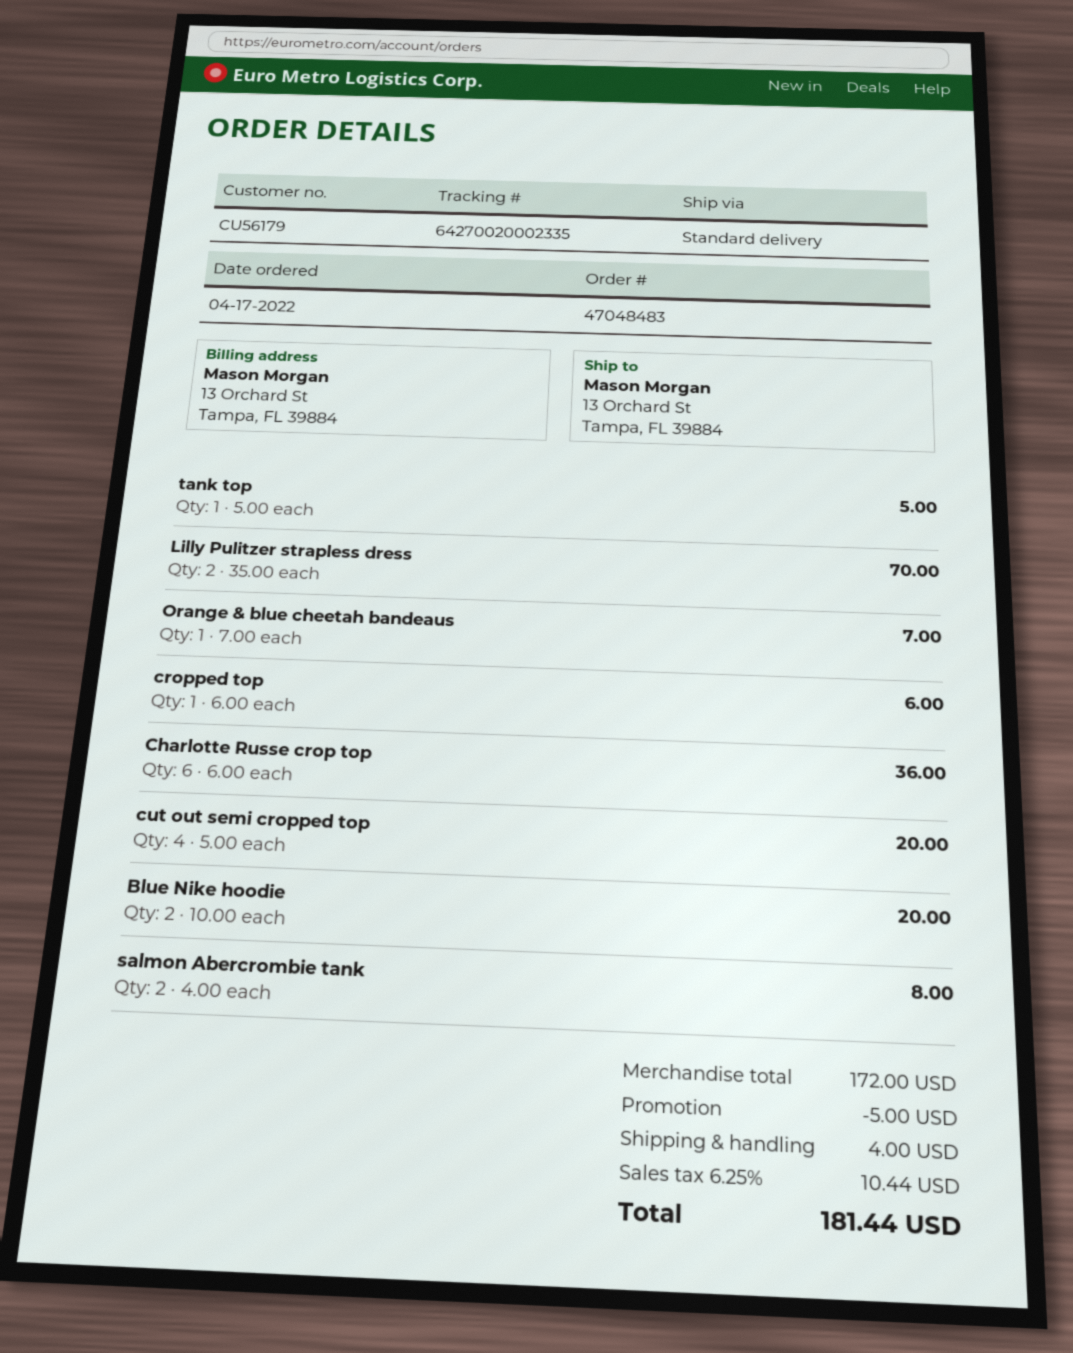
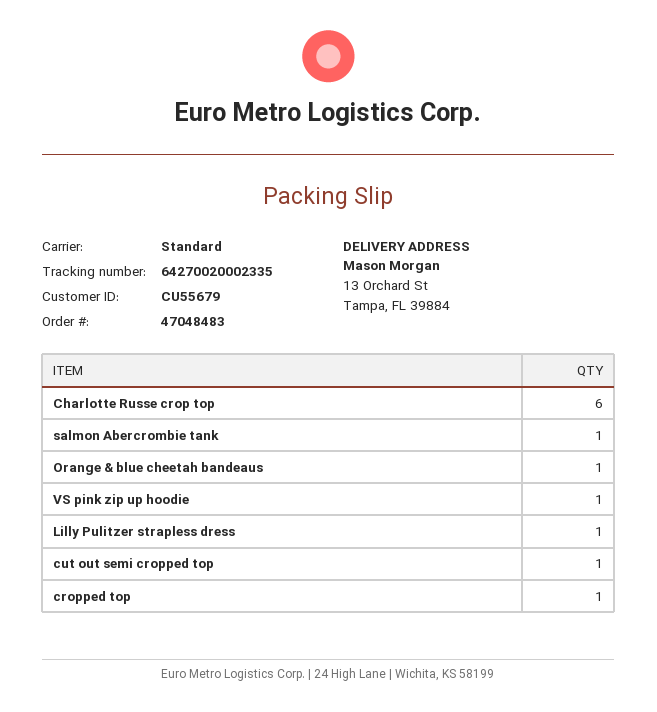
customer number: CU56179 -> CU55679
tank top: 1 -> none
Lilly Pulitzer strapless dress: 2 -> 1
cut out semi cropped top: 4 -> 1
Blue Nike hoodie: 2 -> none
salmon Abercrombie tank: 2 -> 1
VS pink zip up hoodie: none -> 1

